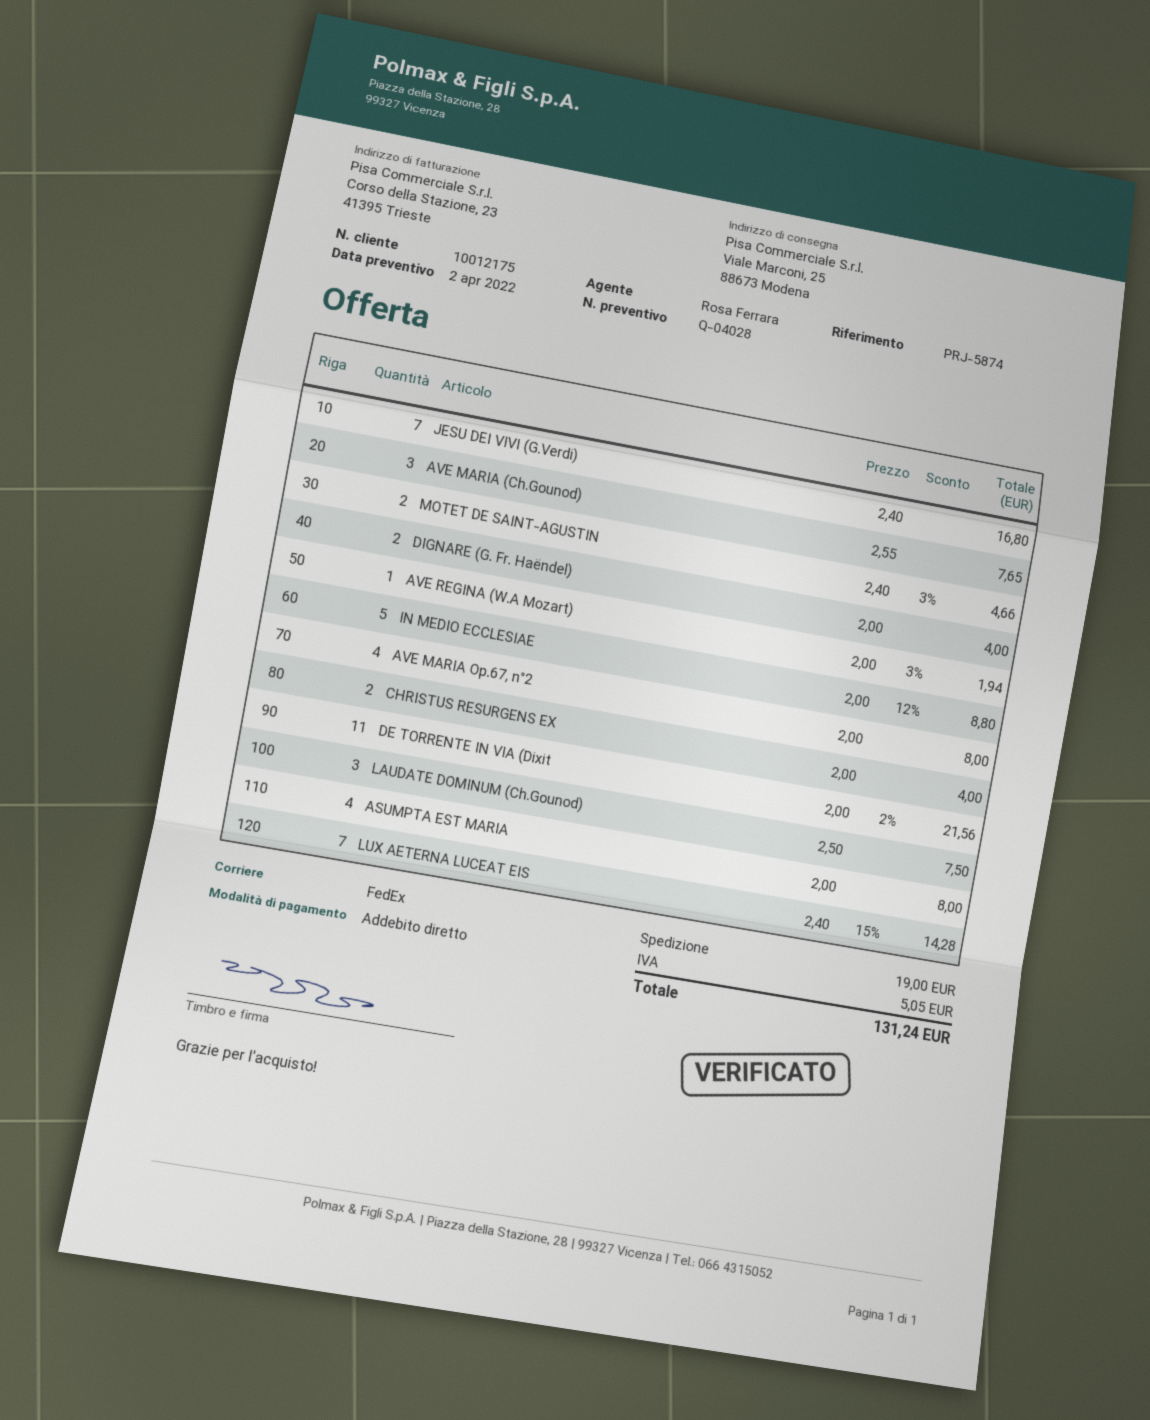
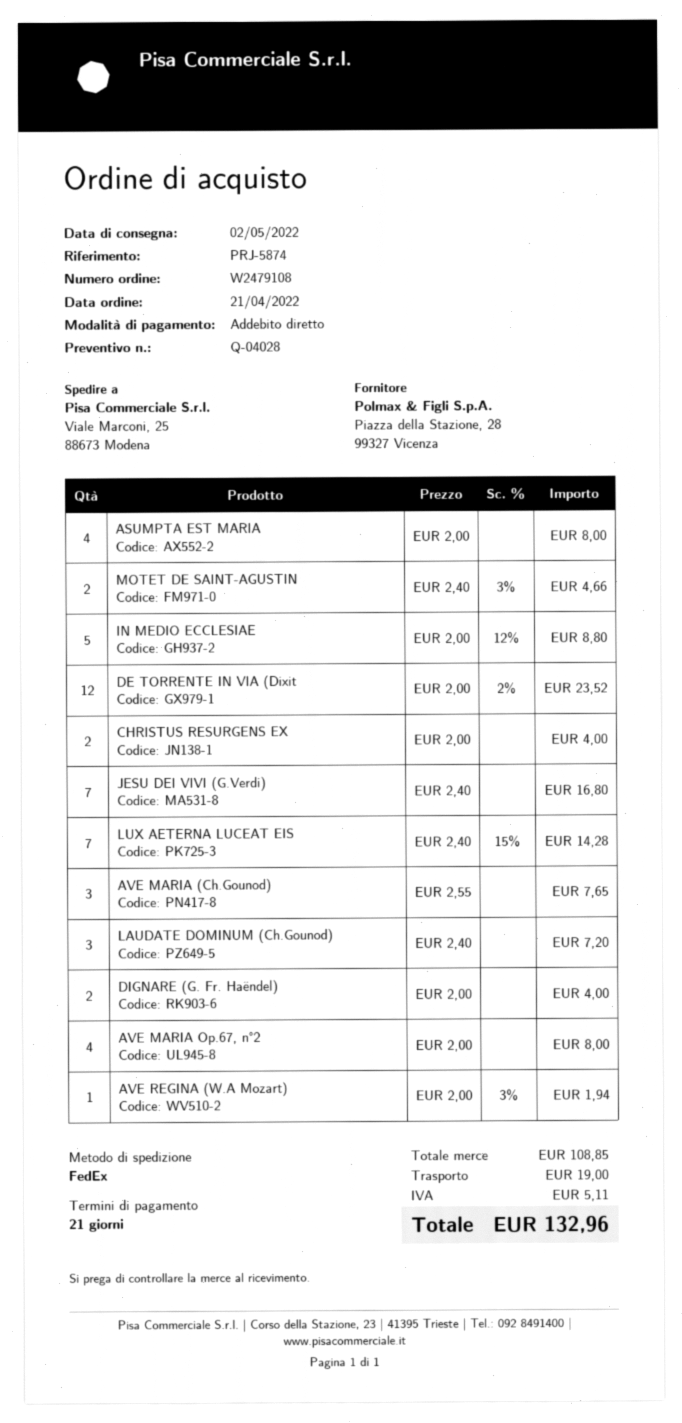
DE TORRENTE IN VIA (Dixit: 11 x 2.00 - 2% = 21.56 -> 12 x 2.00 - 2% = 23.52
LAUDATE DOMINUM (Ch.Gounod): 3 x 2.50 = 7.50 -> 3 x 2.40 = 7.20
tax: 5.05 -> 5.11
total: 131.24 -> 132.96

